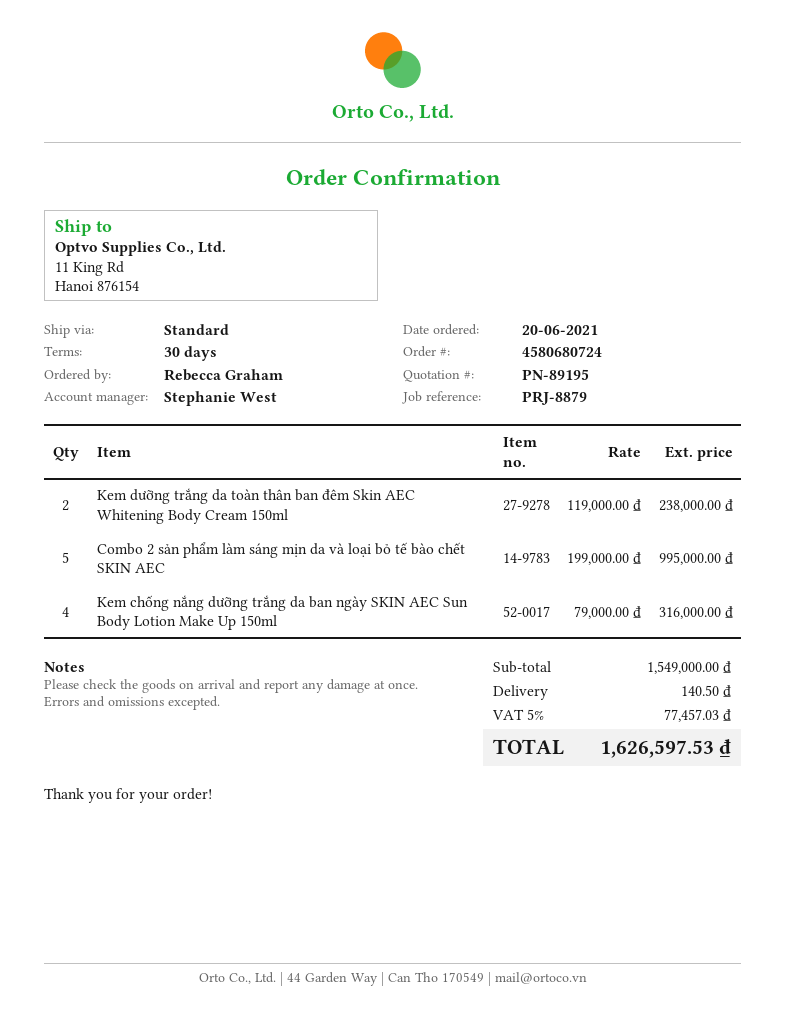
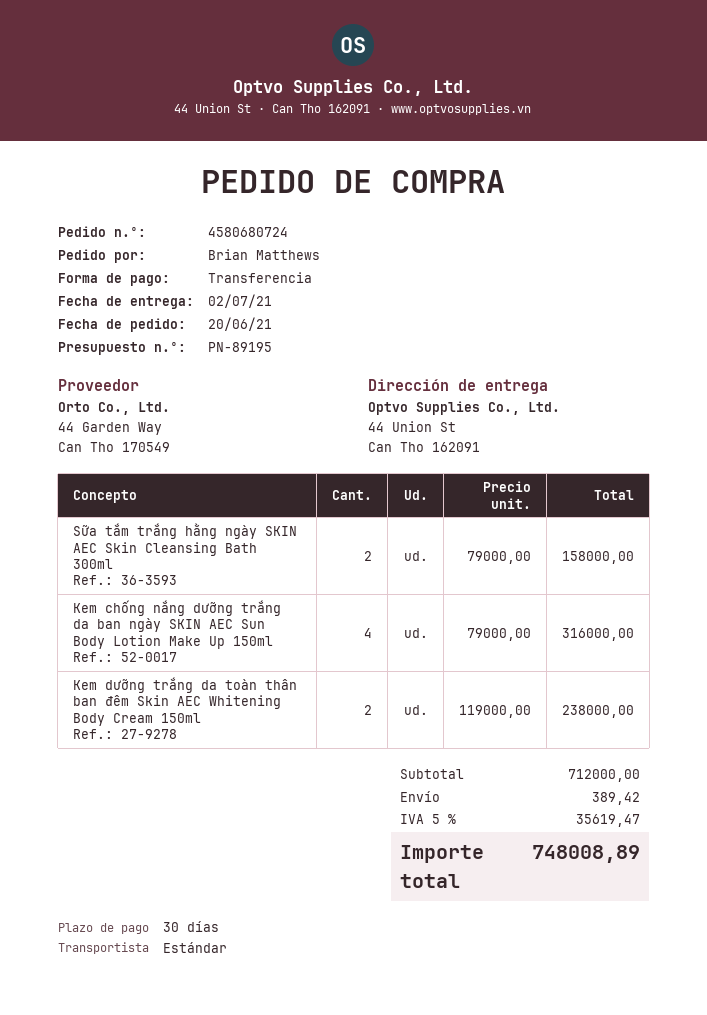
ordered by: Rebecca Graham -> Brian Matthews
ship to: 11 King Rd, Hanoi 876154 -> 44 Union St, Can Tho 162091
Combo 2 sản phẩm làm sáng mịn da và loại bỏ tế bào chết SKIN AEC: 5 x 199000.00 = 995000.00 -> none
Sữa tắm trắng hằng ngày SKIN AEC Skin Cleansing Bath 300ml: none -> 2 x 79000.00 = 158000.00
subtotal: 1549000.00 -> 712000.00
shipping: 140.50 -> 389.42
tax: 5% = 77457.03 -> 5% = 35619.47
total: 1626597.53 -> 748008.89

